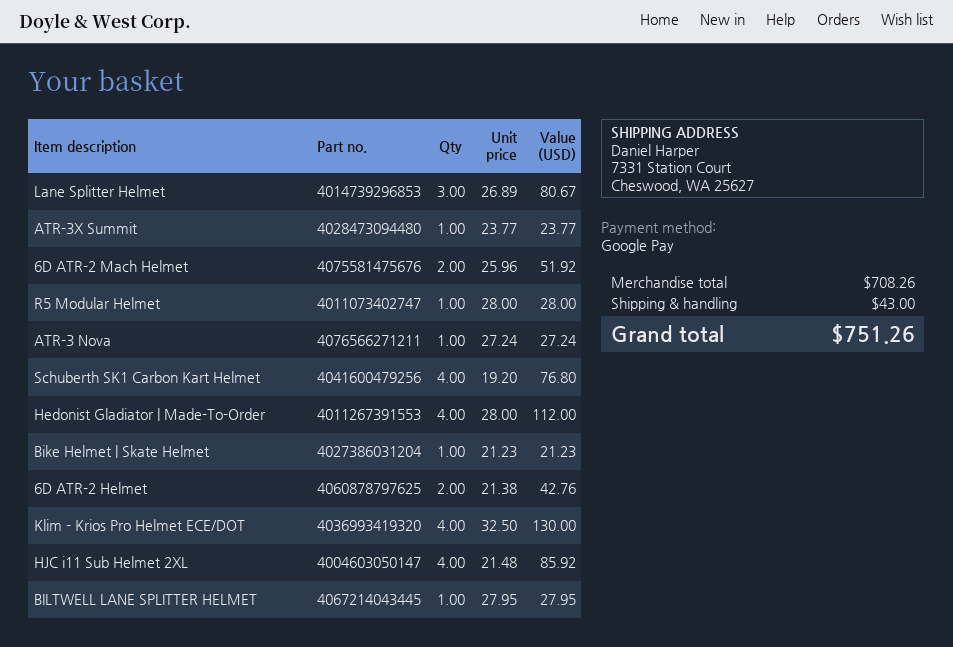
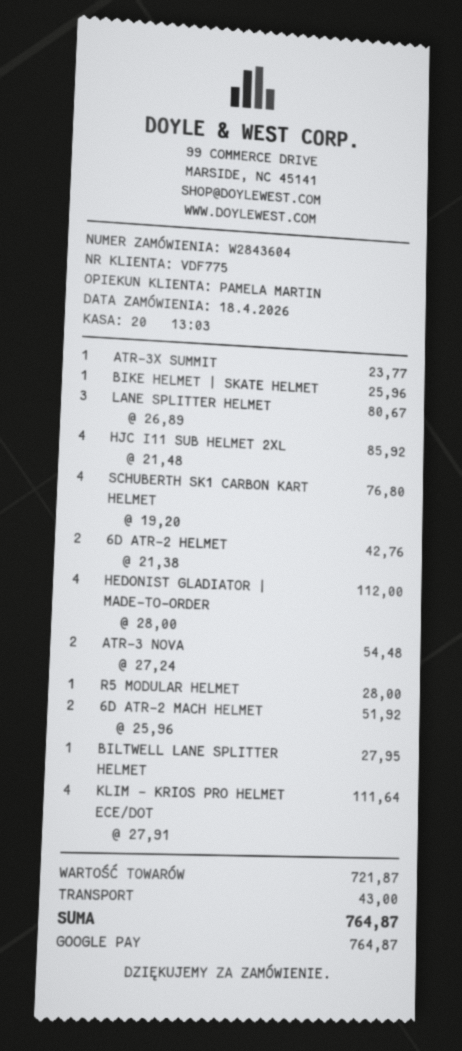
ATR-3 Nova: 1 x 27.24 = 27.24 -> 2 x 27.24 = 54.48
Bike Helmet | Skate Helmet: 1 x 21.23 = 21.23 -> 1 x 25.96 = 25.96
Klim - Krios Pro Helmet ECE/DOT: 4 x 32.50 = 130.00 -> 4 x 27.91 = 111.64
subtotal: 708.26 -> 721.87
total: 751.26 -> 764.87

